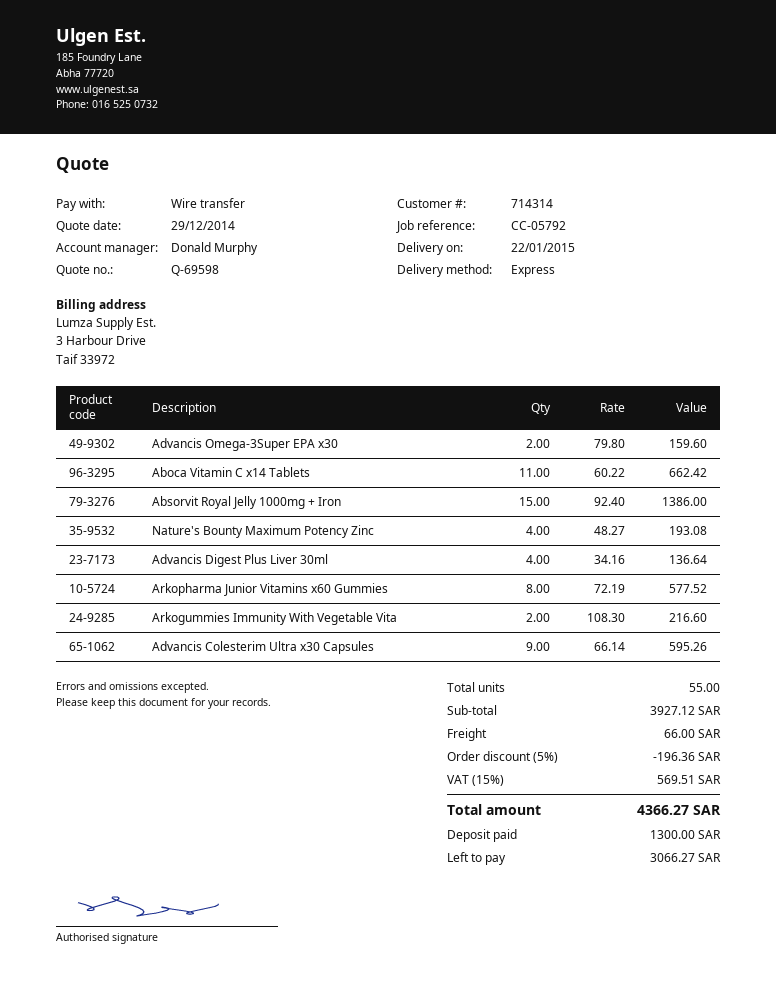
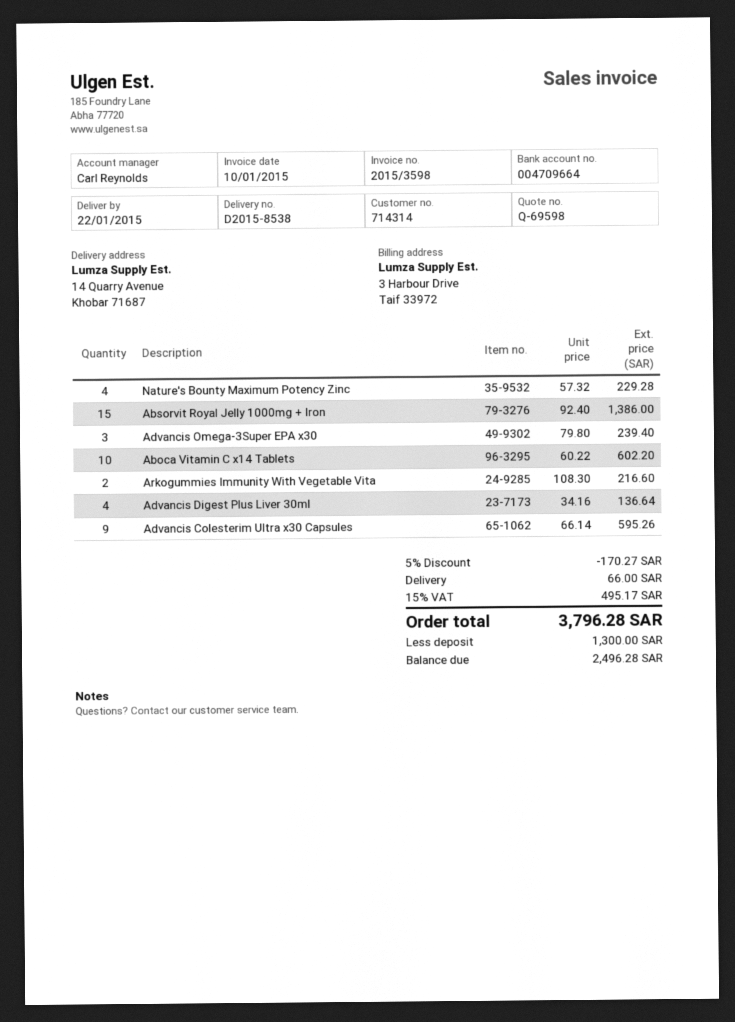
sales rep: Donald Murphy -> Carl Reynolds
Advancis Omega-3Super EPA x30: 2 x 79.80 = 159.60 -> 3 x 79.80 = 239.40
Aboca Vitamin C x14 Tablets: 11 x 60.22 = 662.42 -> 10 x 60.22 = 602.20
Nature's Bounty Maximum Potency Zinc: 4 x 48.27 = 193.08 -> 4 x 57.32 = 229.28
Arkopharma Junior Vitamins x60 Gummies: 8 x 72.19 = 577.52 -> none
discount: 5% = 196.36 -> 5% = 170.27
tax: 15% = 569.51 -> 15% = 495.17
total: 4366.27 -> 3796.28
balance: 3066.27 -> 2496.28

